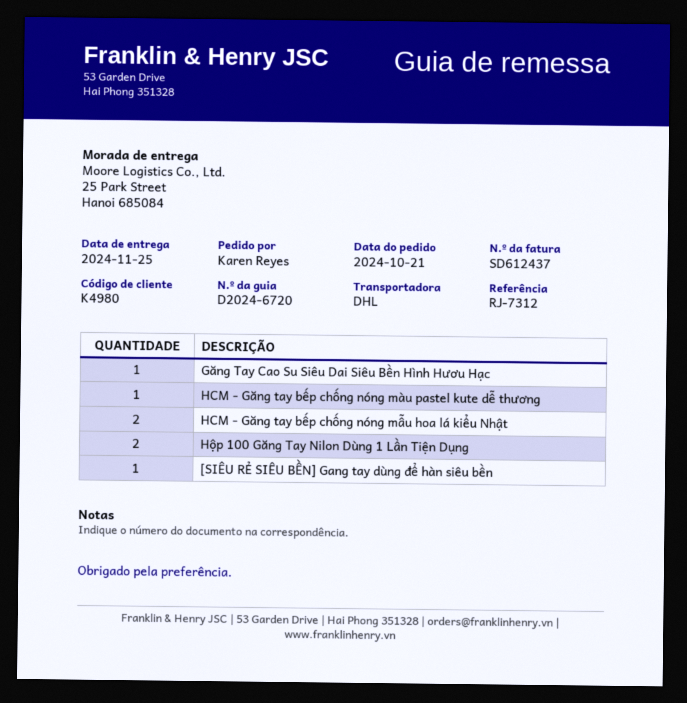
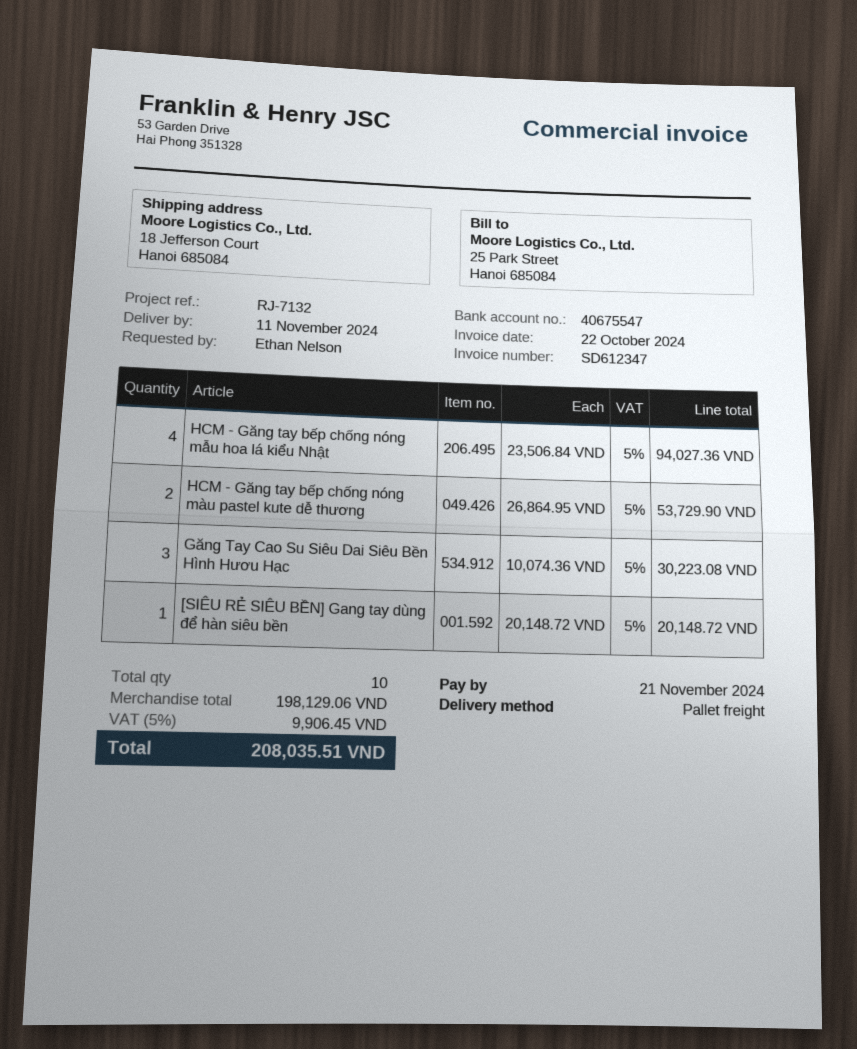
delivery date: 2024-11-25 -> 2024-11-11
invoice number: SD612437 -> SD612347
reference: RJ-7312 -> RJ-7132
ordered by: Karen Reyes -> Ethan Nelson
shipping method: DHL -> pallet freight
ship to: 25 Park Street, Hanoi 685084 -> 18 Jefferson Court, Hanoi 685084
Găng Tay Cao Su Siêu Dai Siêu Bền Hình Hươu Hạc: 1 -> 3
HCM - Găng tay bếp chống nóng màu pastel kute dễ thương: 1 -> 2
HCM - Găng tay bếp chống nóng mẫu hoa lá kiểu Nhật: 2 -> 4
Hộp 100 Găng Tay Nilon Dùng 1 Lần Tiện Dụng: 2 -> none

